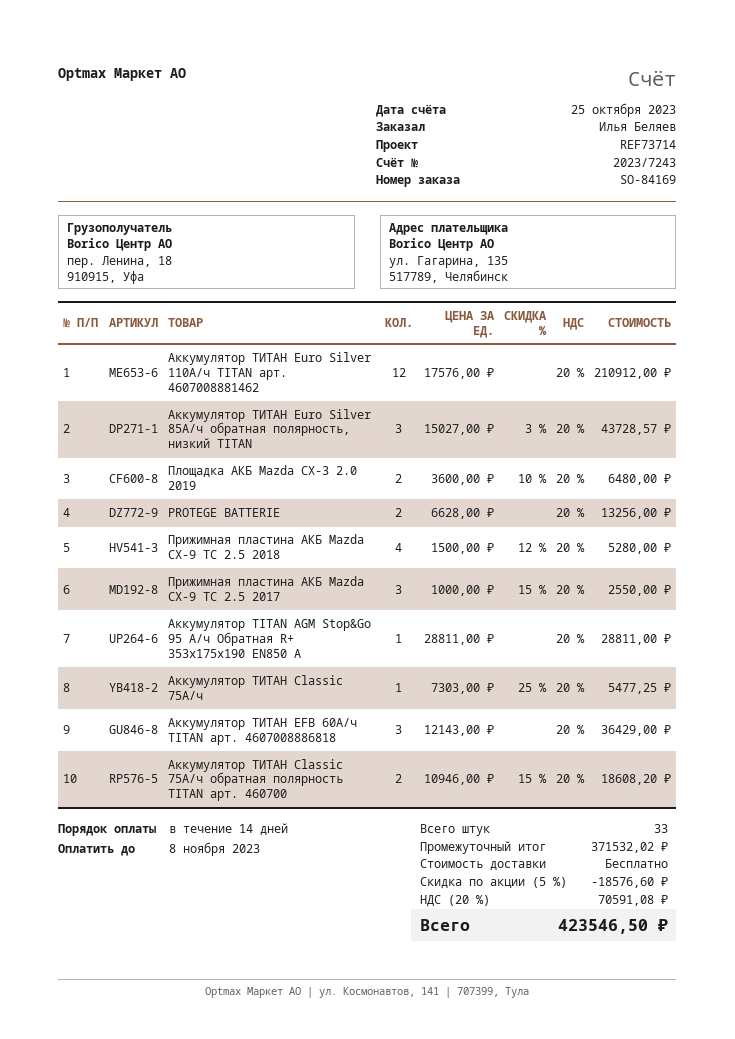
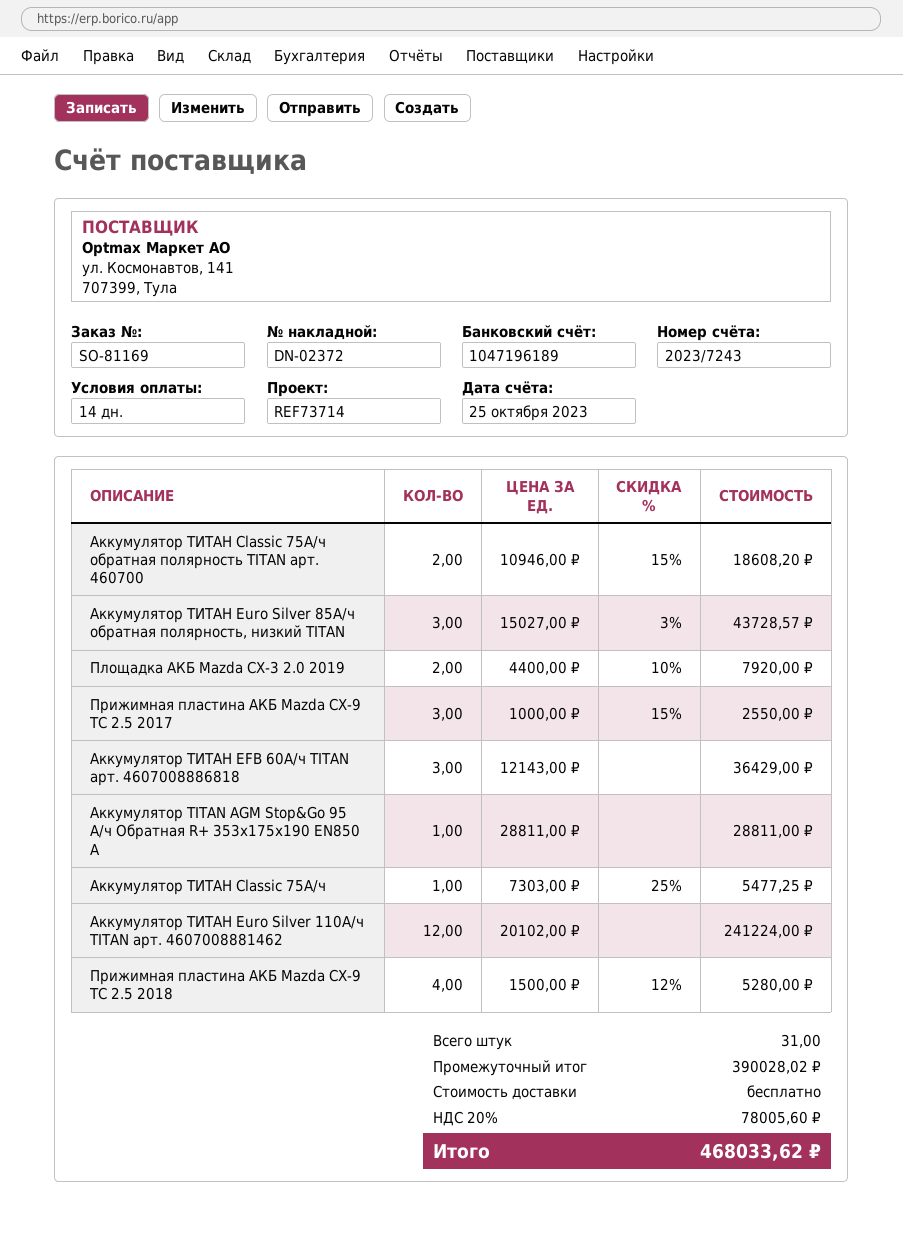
order number: SO-84169 -> SO-81169
Аккумулятор ТИТАН Euro Silver 110А/ч TITAN арт. 4607008881462: 12 x 17576.00 = 210912.00 -> 12 x 20102.00 = 241224.00
Площадка АКБ Mazda CX-3 2.0 2019: 2 x 3600.00 - 10% = 6480.00 -> 2 x 4400.00 - 10% = 7920.00
PROTEGE BATTERIE: 2 x 6628.00 = 13256.00 -> none
total quantity: 33 -> 31
subtotal: 371532.02 -> 390028.02
discount: 5% = 18576.60 -> none
tax: 20% = 70591.08 -> 20% = 78005.60
total: 423546.50 -> 468033.62

